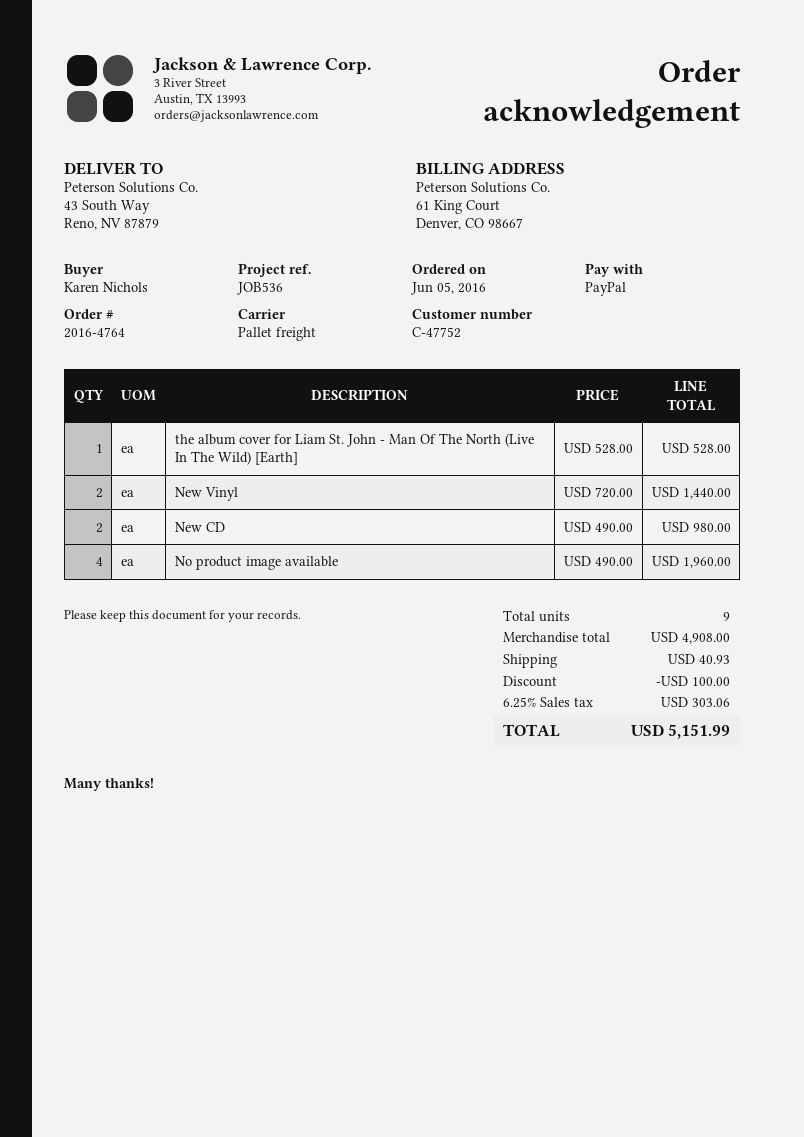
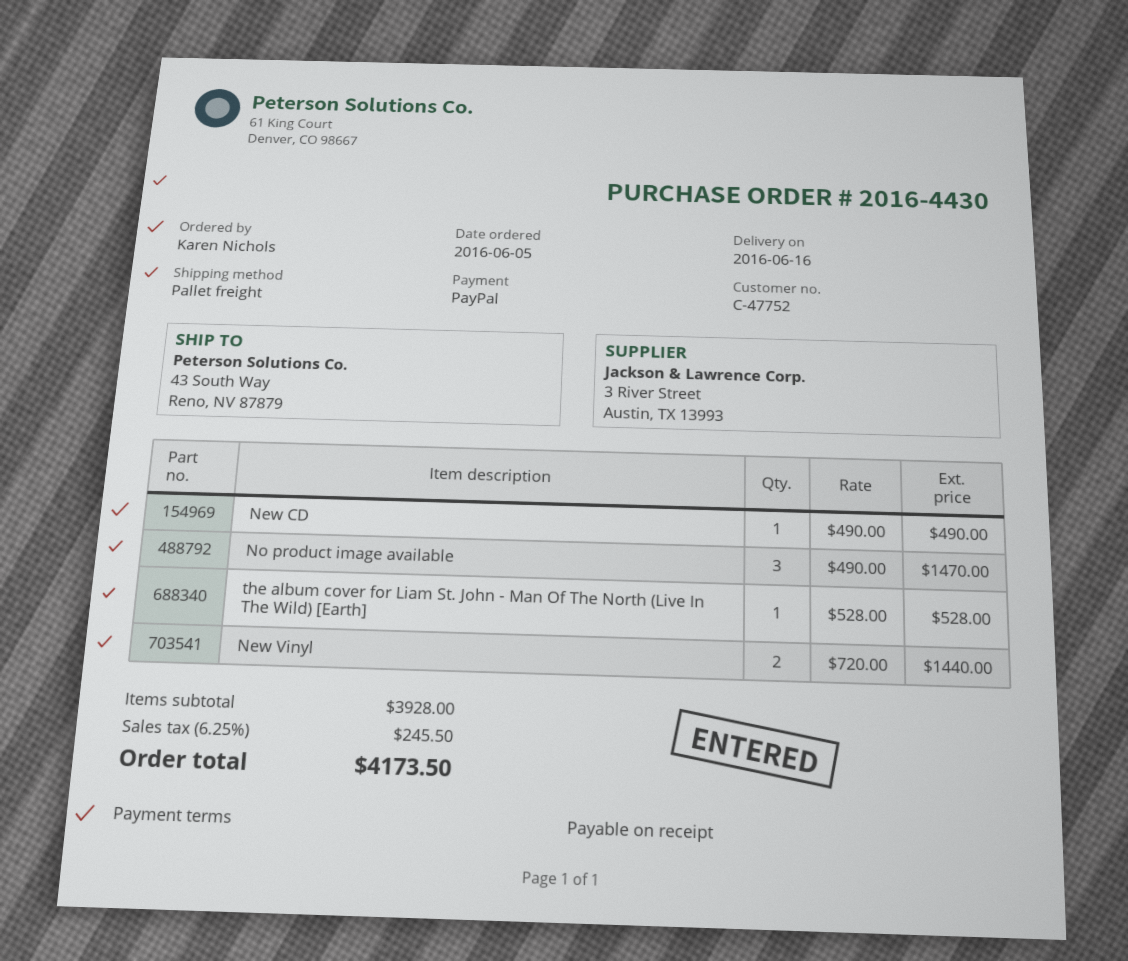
order number: 2016-4764 -> 2016-4430
New CD: 2 x 490.00 = 980.00 -> 1 x 490.00 = 490.00
No product image available: 4 x 490.00 = 1960.00 -> 3 x 490.00 = 1470.00
subtotal: 4908.00 -> 3928.00
discount: 100.00 -> none
shipping: 40.93 -> none
tax: 6.25% = 303.06 -> 6.25% = 245.50
total: 5151.99 -> 4173.50

